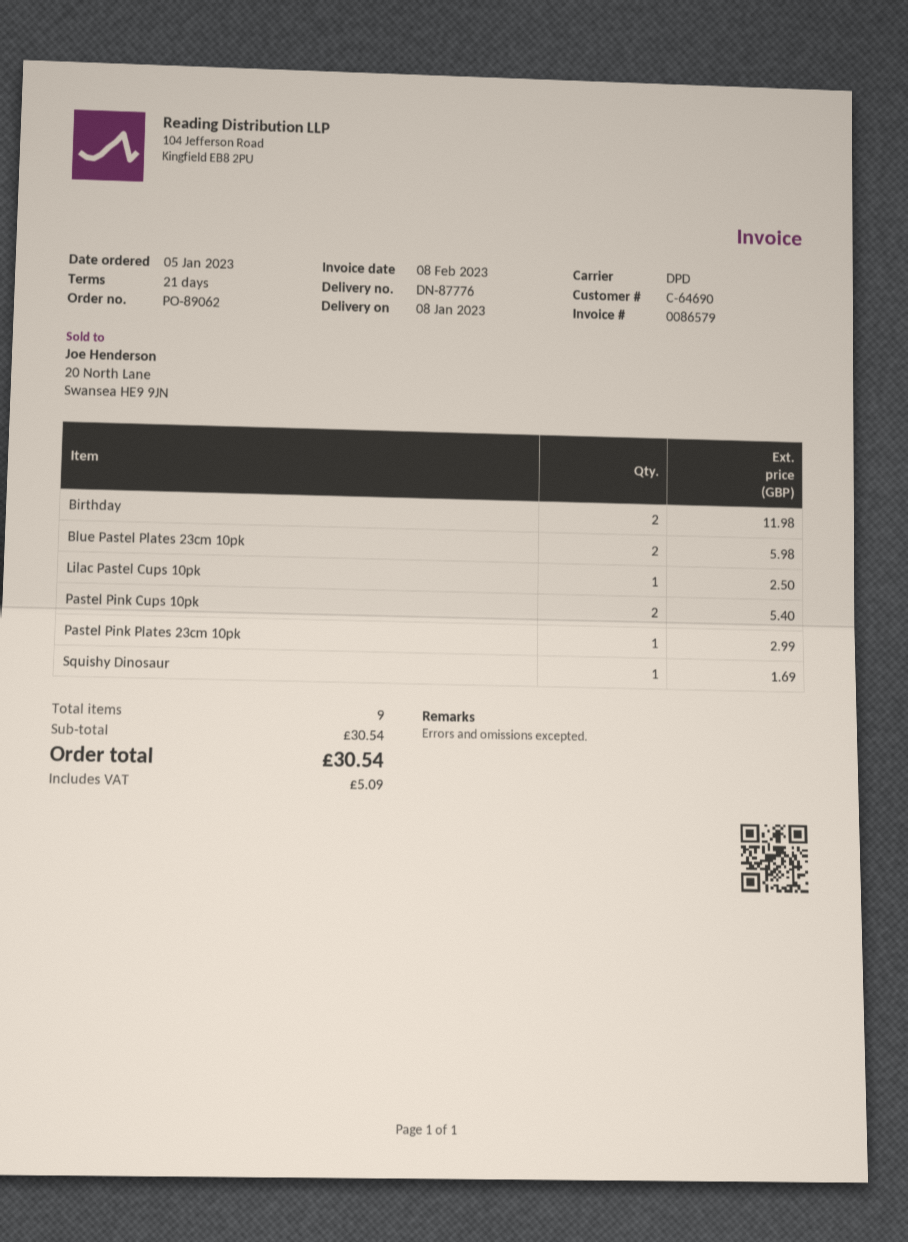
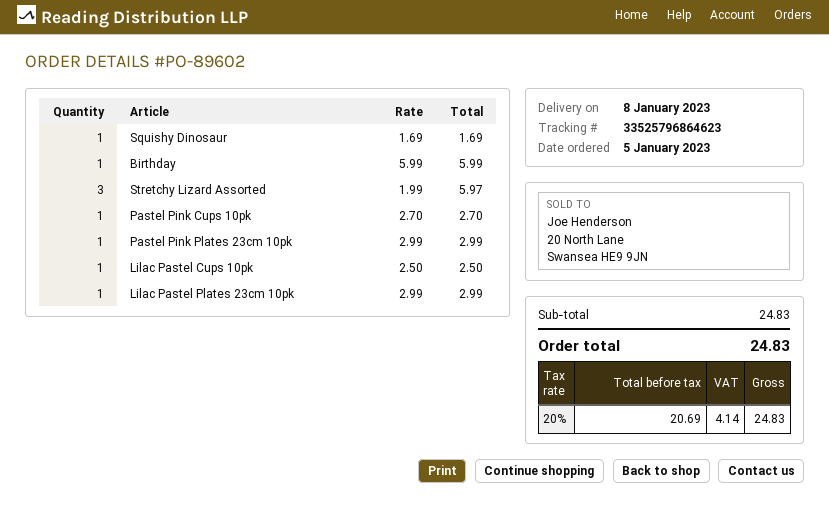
order number: PO-89062 -> PO-89602
Birthday: 2 for 11.98 -> 1 for 5.99
Blue Pastel Plates 23cm 10pk: 2 for 5.98 -> none
Pastel Pink Cups 10pk: 2 for 5.40 -> 1 for 2.70
Stretchy Lizard Assorted: none -> 3 for 5.97
Lilac Pastel Plates 23cm 10pk: none -> 1 for 2.99
subtotal: 30.54 -> 24.83
tax: 5.09 -> 4.14
total: 30.54 -> 24.83

